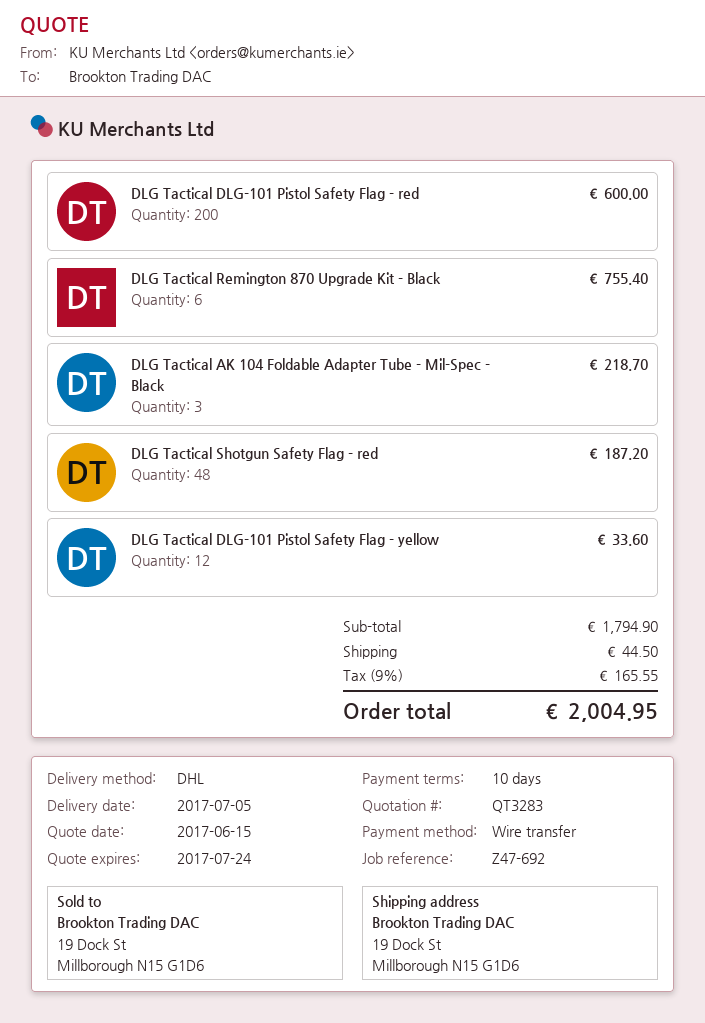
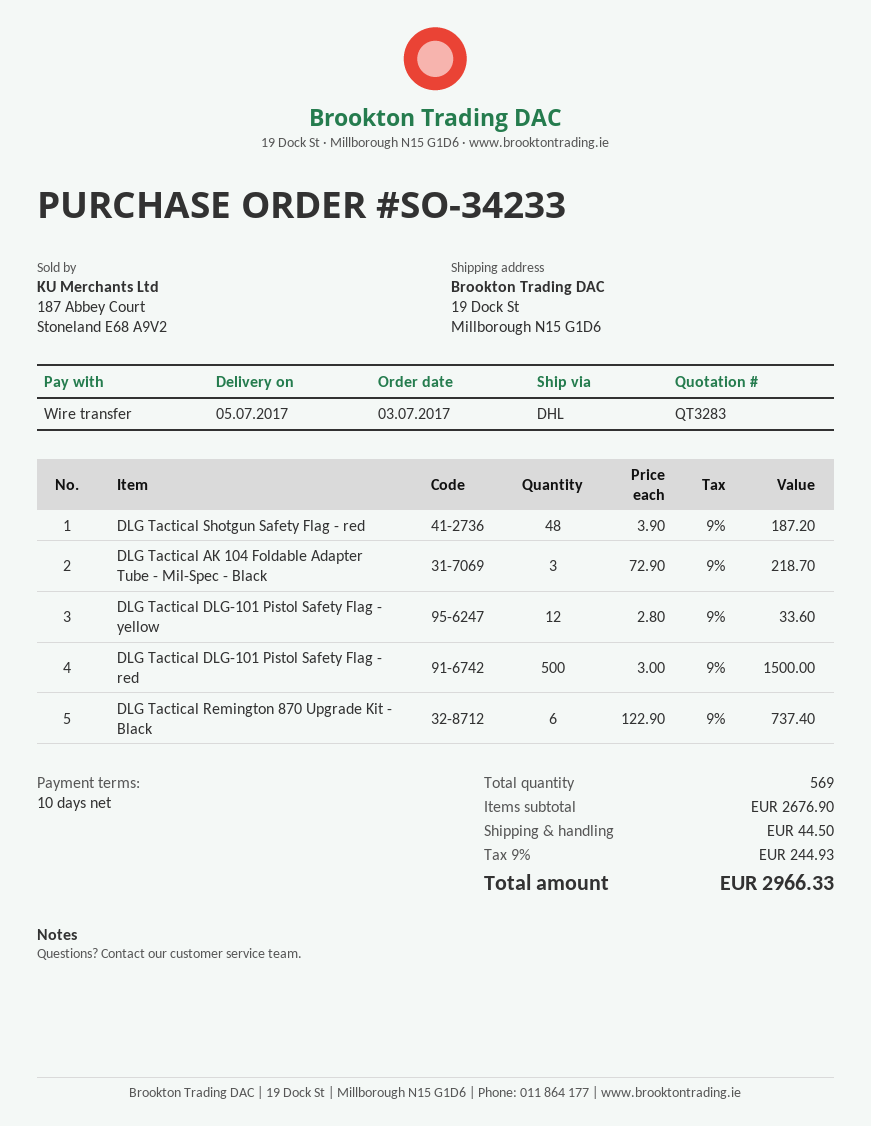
DLG Tactical DLG-101 Pistol Safety Flag - red: 200 for 600.00 -> 500 for 1500.00
DLG Tactical Remington 870 Upgrade Kit - Black: 6 for 755.40 -> 6 for 737.40
subtotal: 1794.90 -> 2676.90
tax: 9% = 165.55 -> 9% = 244.93
total: 2004.95 -> 2966.33

